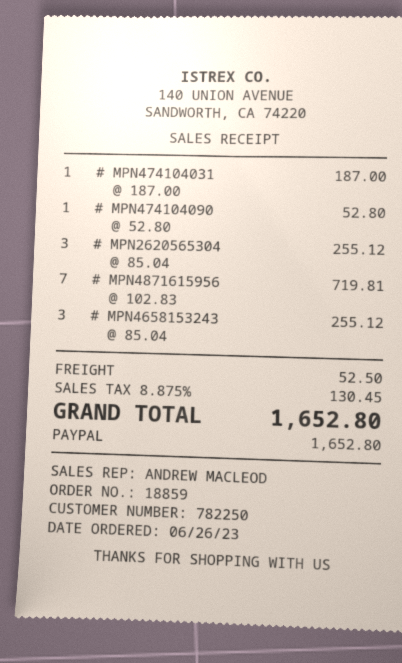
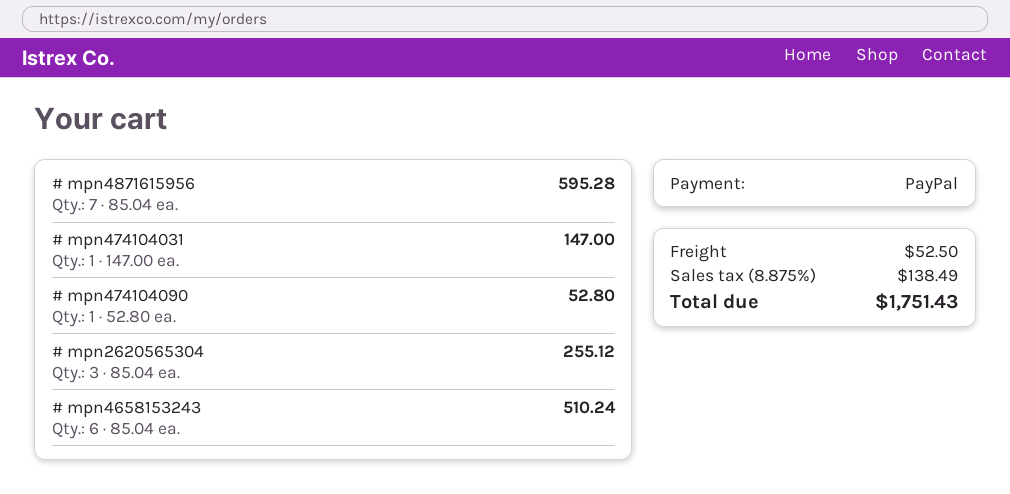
# MPN474104031: 1 x 187.00 = 187.00 -> 1 x 147.00 = 147.00
# MPN4871615956: 7 x 102.83 = 719.81 -> 7 x 85.04 = 595.28
# MPN4658153243: 3 x 85.04 = 255.12 -> 6 x 85.04 = 510.24
tax: 8.875% = 130.45 -> 8.875% = 138.49
total: 1652.80 -> 1751.43

